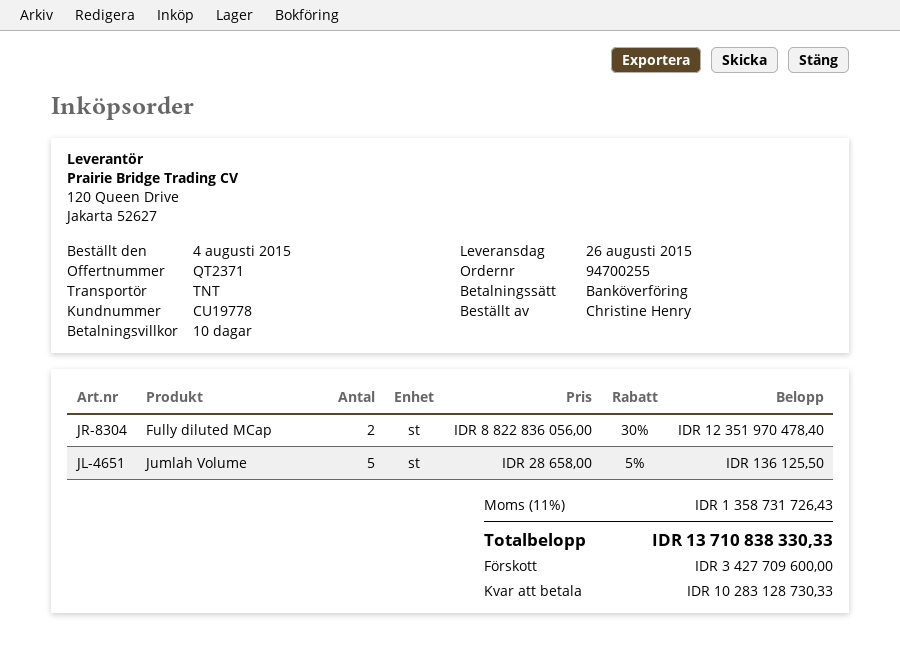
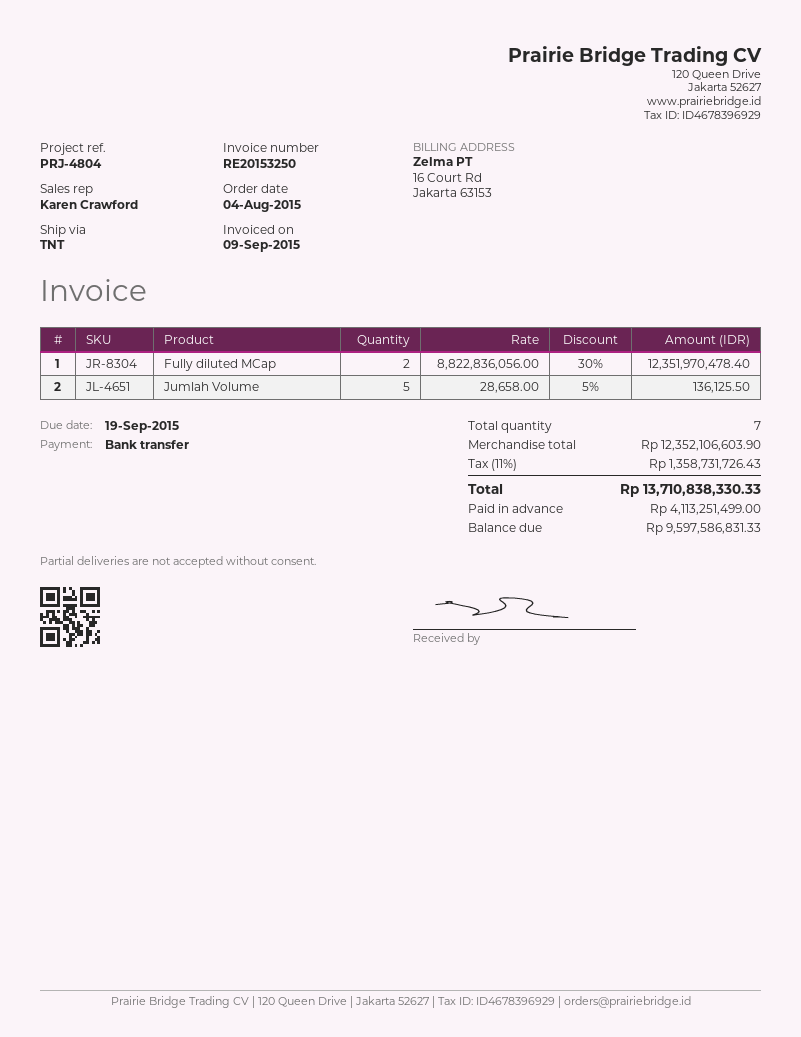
deposit: 3427709600.00 -> 4113251499.00
balance: 10283128730.33 -> 9597586831.33

